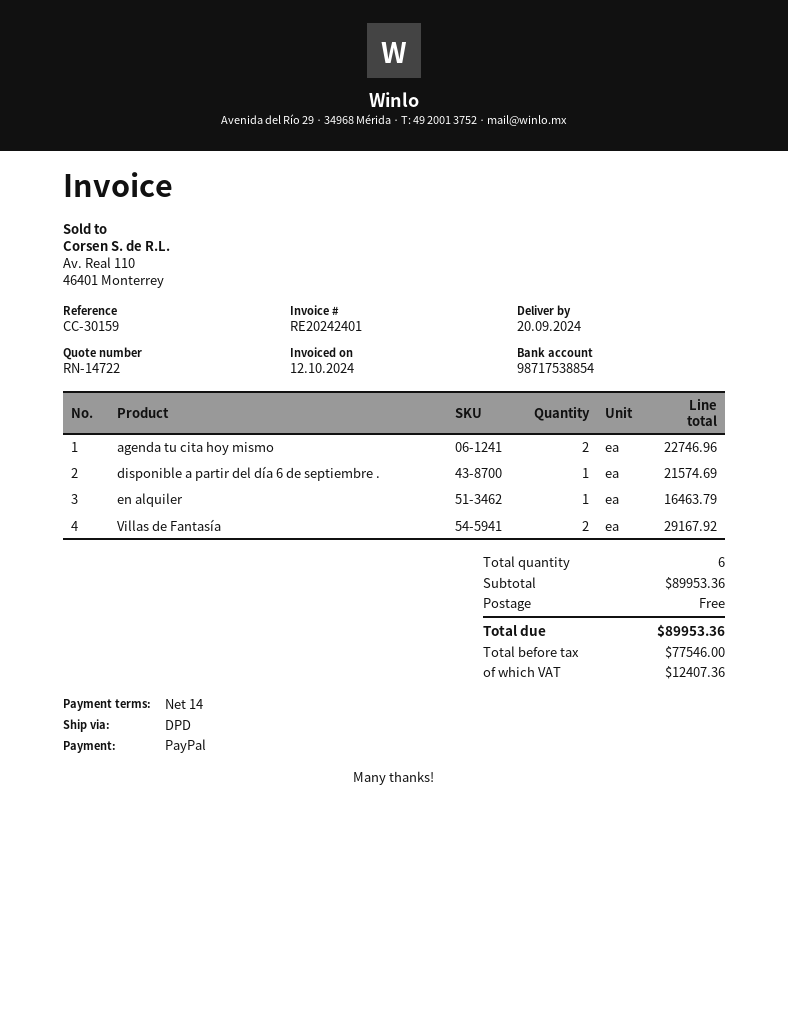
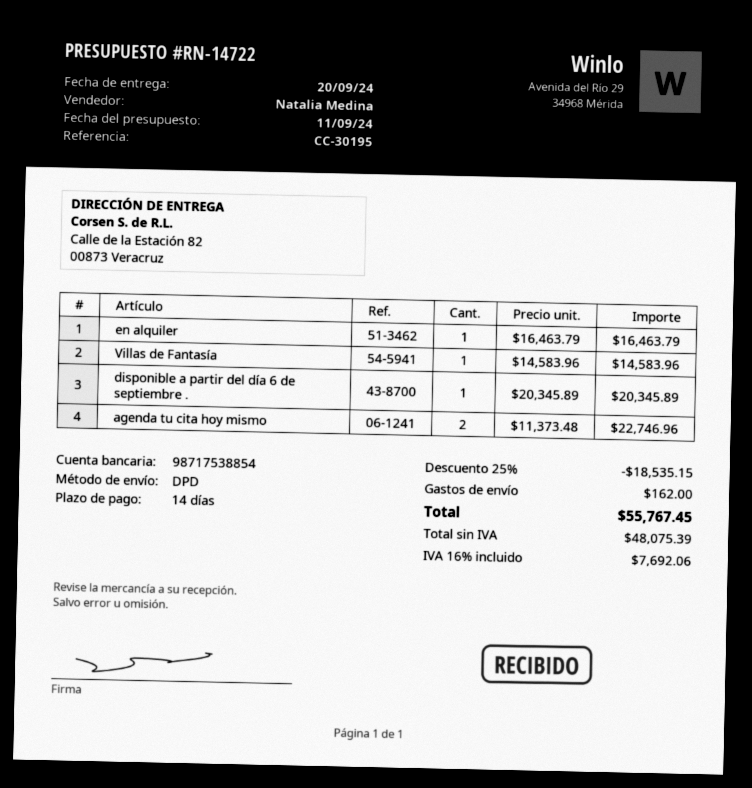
reference: CC-30159 -> CC-30195
disponible a partir del día 6 de septiembre .: 1 for 21574.69 -> 1 for 20345.89
Villas de Fantasía: 2 for 29167.92 -> 1 for 14583.96
discount: none -> 25% = 18535.15
shipping: 0.00 -> 162.00
net: 77546.00 -> 48075.39
tax: 12407.36 -> 7692.06
total: 89953.36 -> 55767.45

